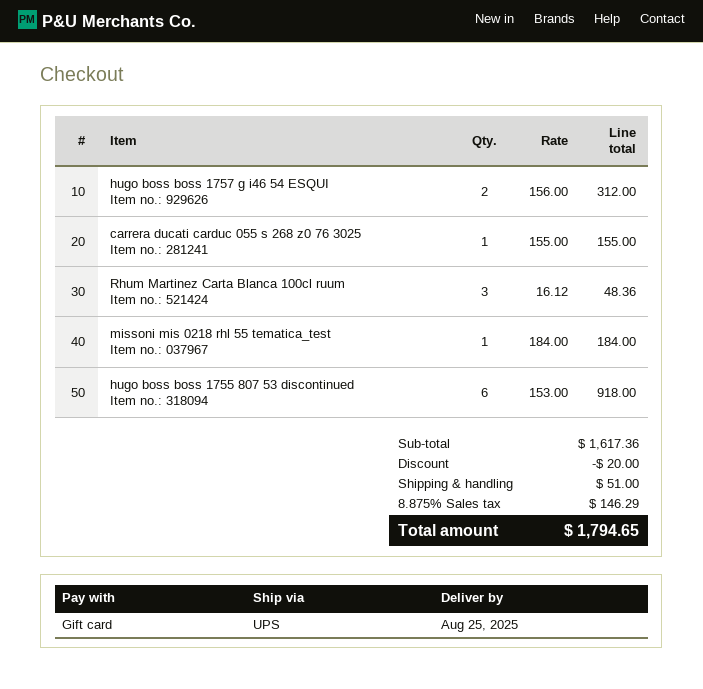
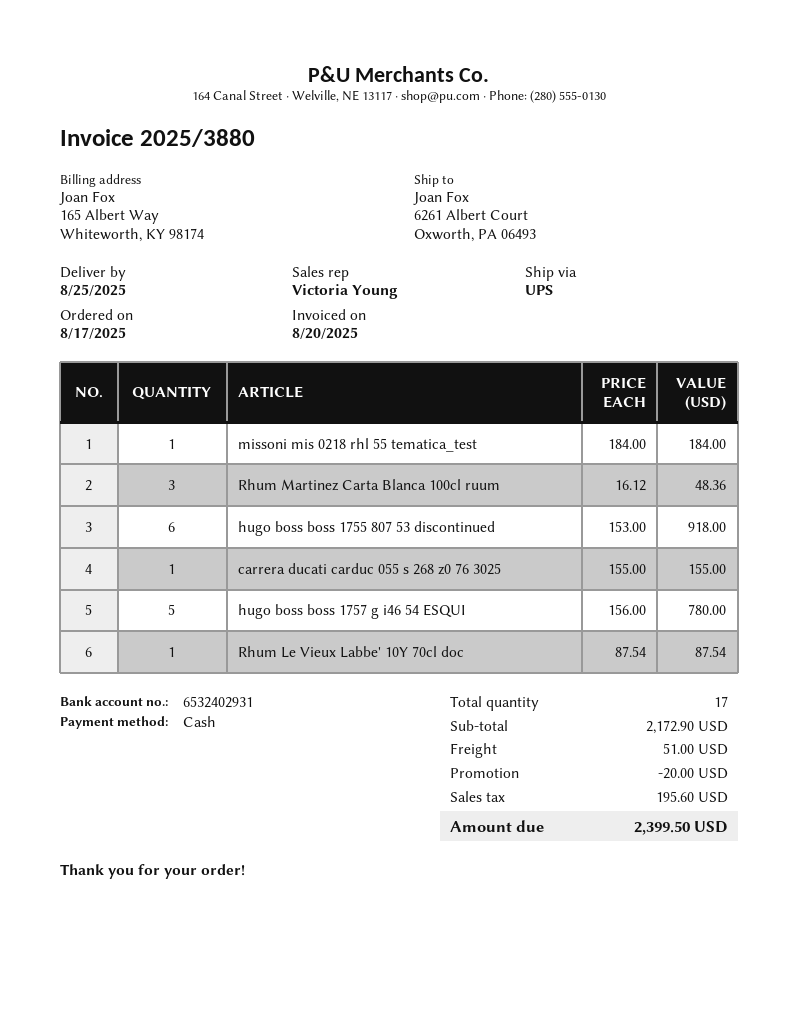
payment method: gift card -> cash
hugo boss boss 1757 g i46 54 ESQUI: 2 x 156.00 = 312.00 -> 5 x 156.00 = 780.00
Rhum Le Vieux Labbe' 10Y 70cl doc: none -> 1 x 87.54 = 87.54
subtotal: 1617.36 -> 2172.90
tax: 146.29 -> 195.60
total: 1794.65 -> 2399.50

